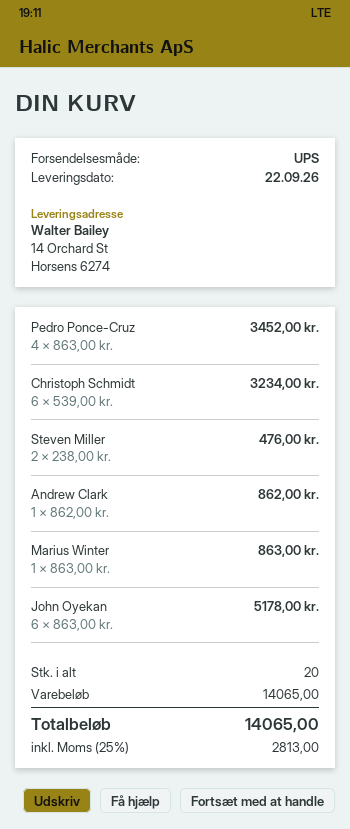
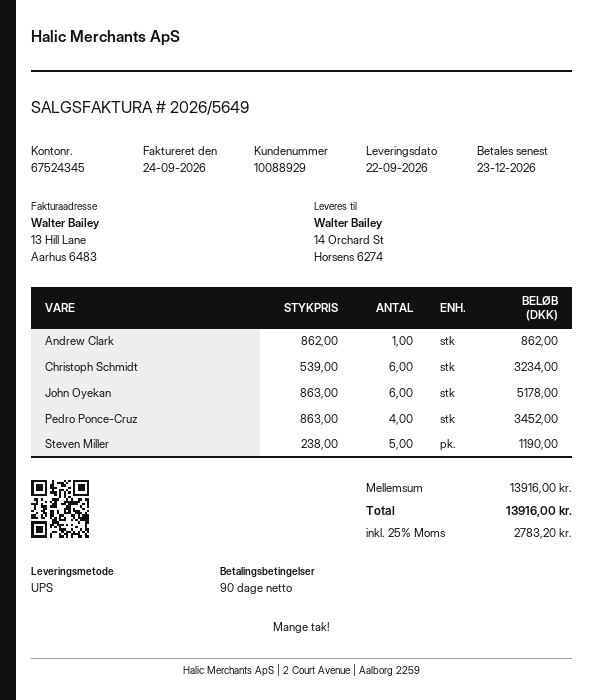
Steven Miller: 2 x 238.00 = 476.00 -> 5 x 238.00 = 1190.00
Marius Winter: 1 x 863.00 = 863.00 -> none
subtotal: 14065.00 -> 13916.00
tax: 25% = 2813.00 -> 25% = 2783.20
total: 14065.00 -> 13916.00

